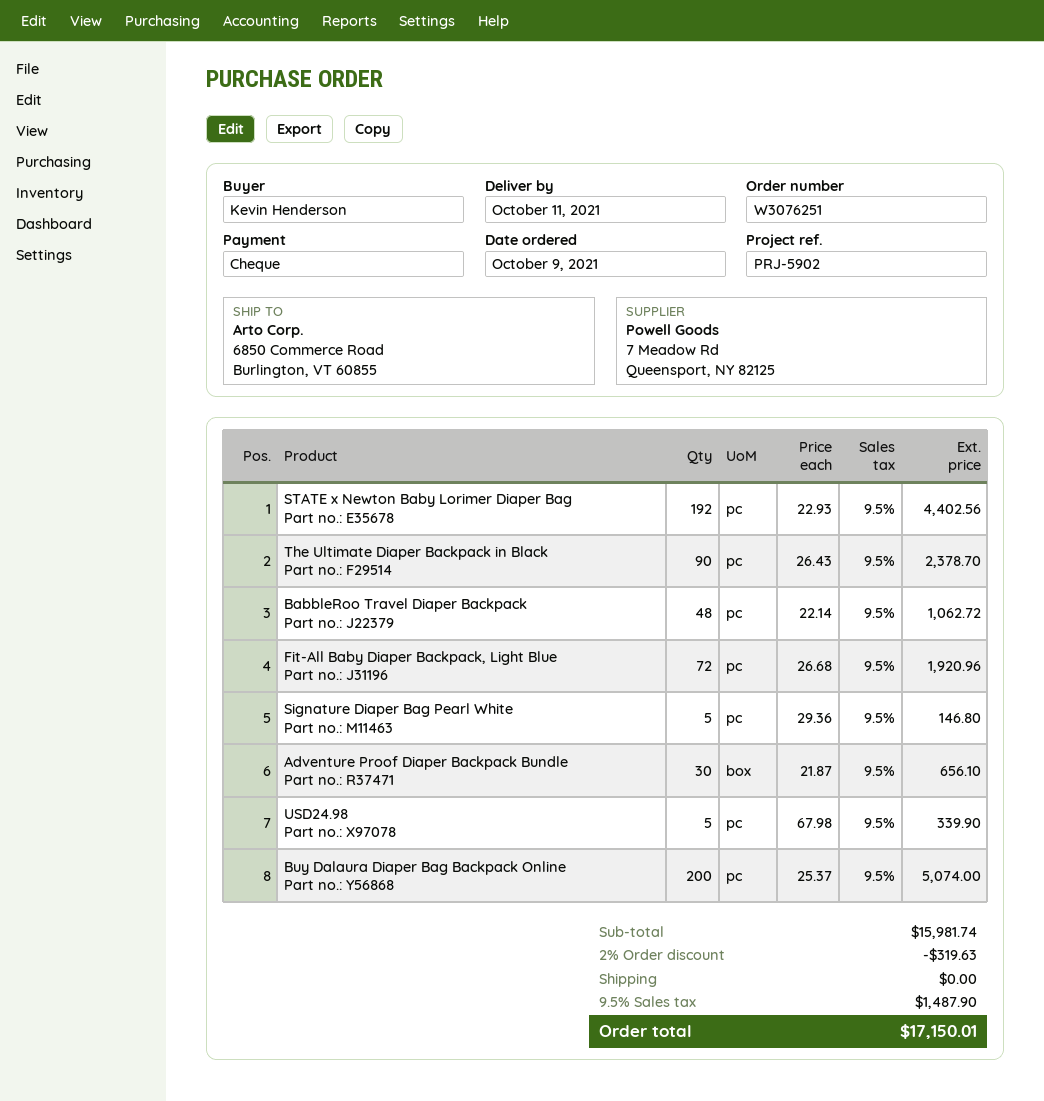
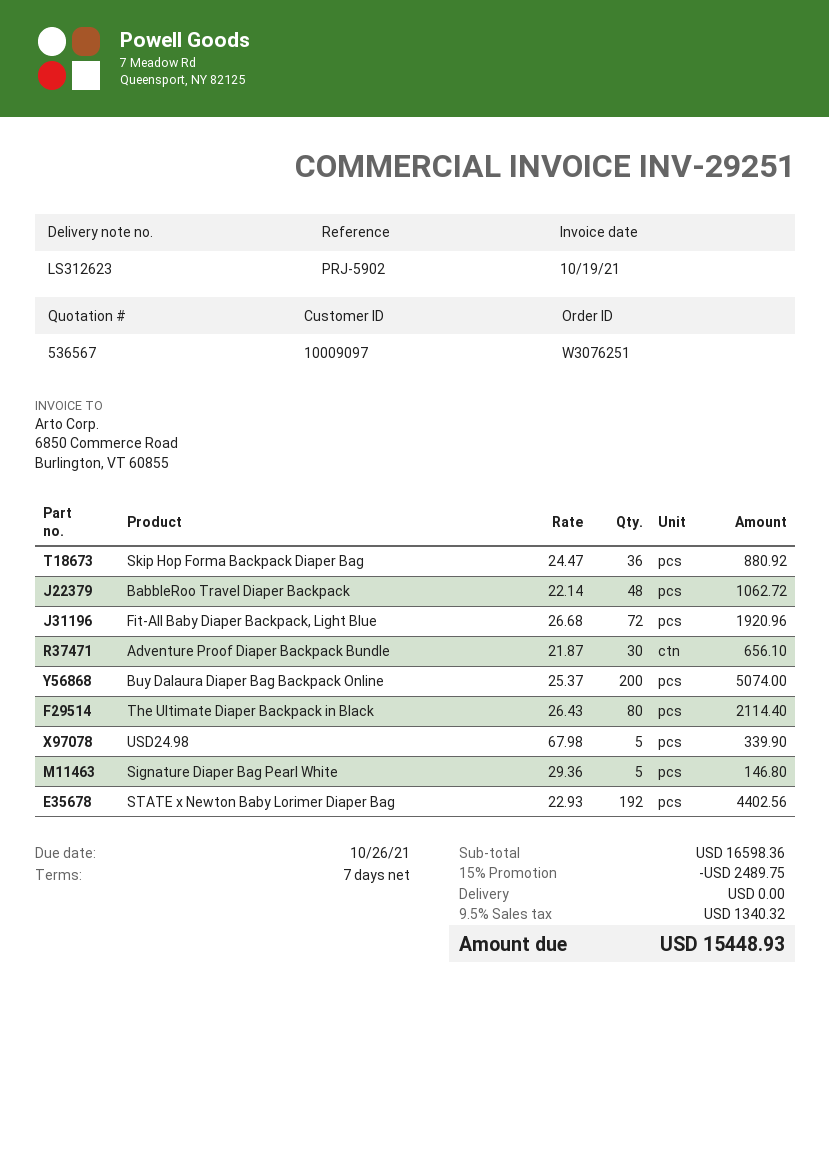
The Ultimate Diaper Backpack in Black: 90 x 26.43 = 2378.70 -> 80 x 26.43 = 2114.40
Skip Hop Forma Backpack Diaper Bag: none -> 36 x 24.47 = 880.92
subtotal: 15981.74 -> 16598.36
discount: 2% = 319.63 -> 15% = 2489.75
tax: 9.5% = 1487.90 -> 9.5% = 1340.32
total: 17150.01 -> 15448.93

